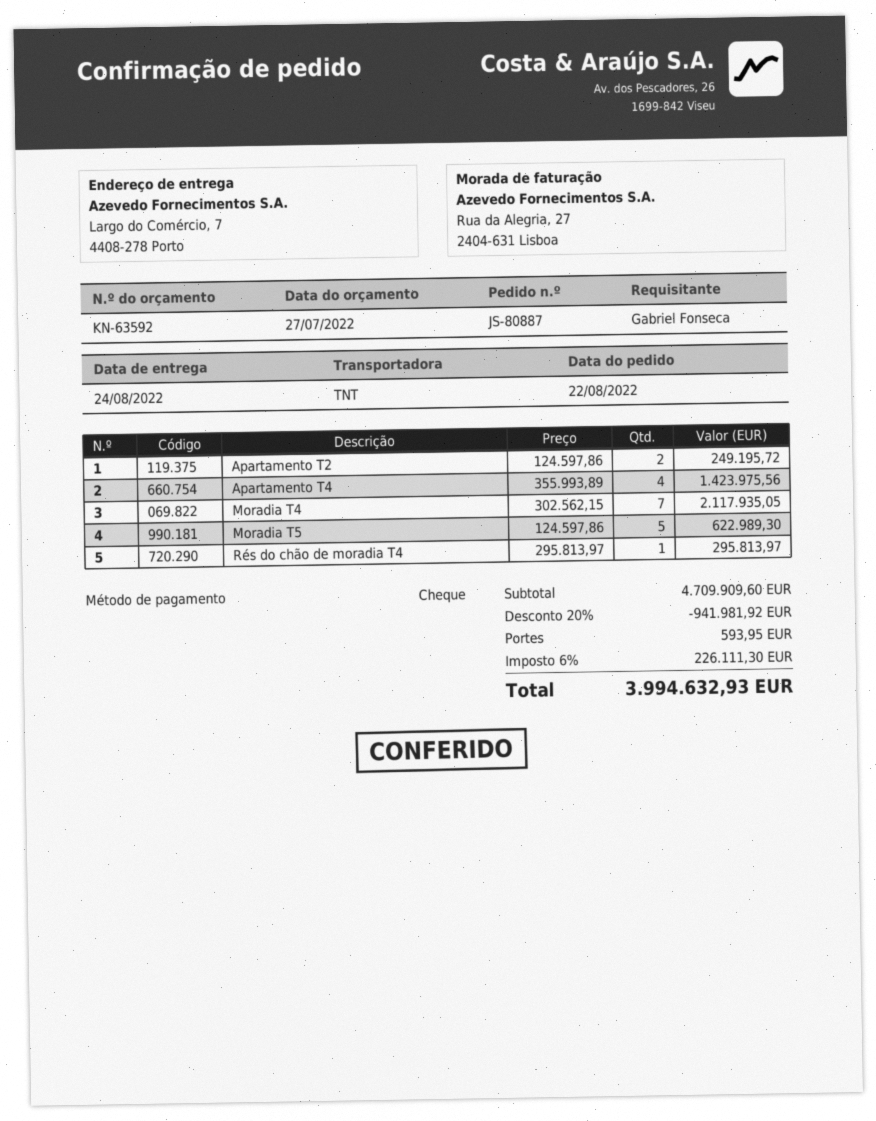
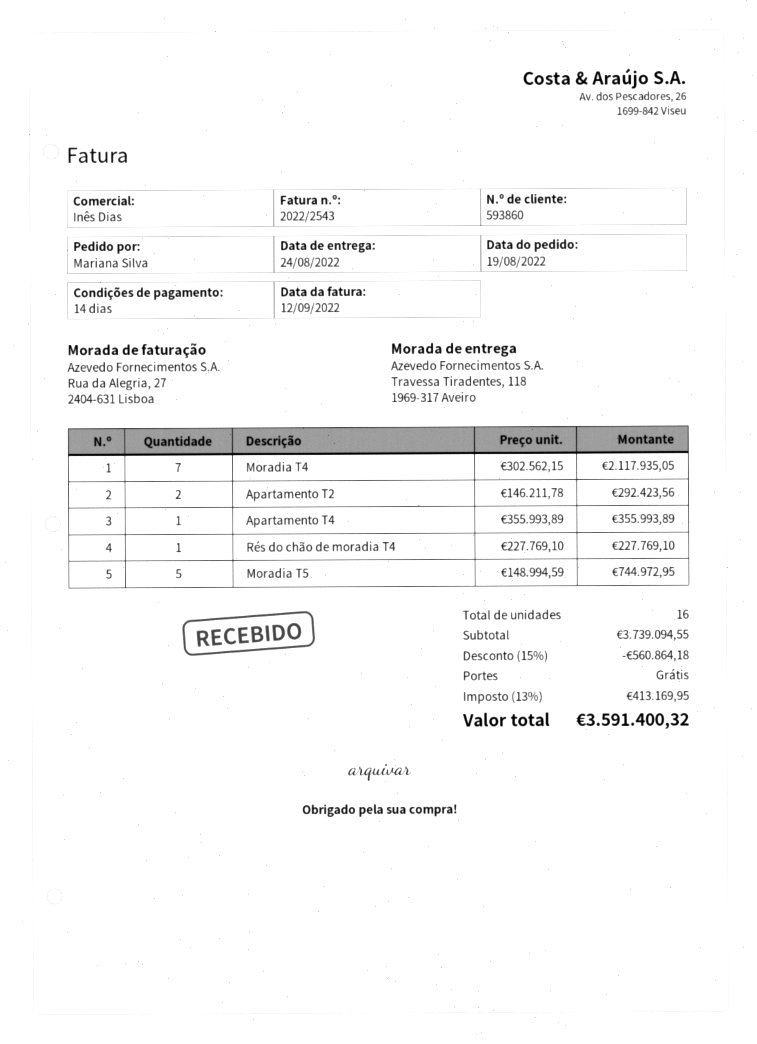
order date: 2022-08-22 -> 2022-08-19
ordered by: Gabriel Fonseca -> Mariana Silva
ship to: Largo do Comércio, 7, 4408-278 Porto -> Travessa Tiradentes, 118, 1969-317 Aveiro
Apartamento T2: 2 x 124597.86 = 249195.72 -> 2 x 146211.78 = 292423.56
Apartamento T4: 4 x 355993.89 = 1423975.56 -> 1 x 355993.89 = 355993.89
Moradia T5: 5 x 124597.86 = 622989.30 -> 5 x 148994.59 = 744972.95
Rés do chão de moradia T4: 1 x 295813.97 = 295813.97 -> 1 x 227769.10 = 227769.10
subtotal: 4709909.60 -> 3739094.55
discount: 20% = 941981.92 -> 15% = 560864.18
shipping: 593.95 -> 0.00
tax: 6% = 226111.30 -> 13% = 413169.95
total: 3994632.93 -> 3591400.32

